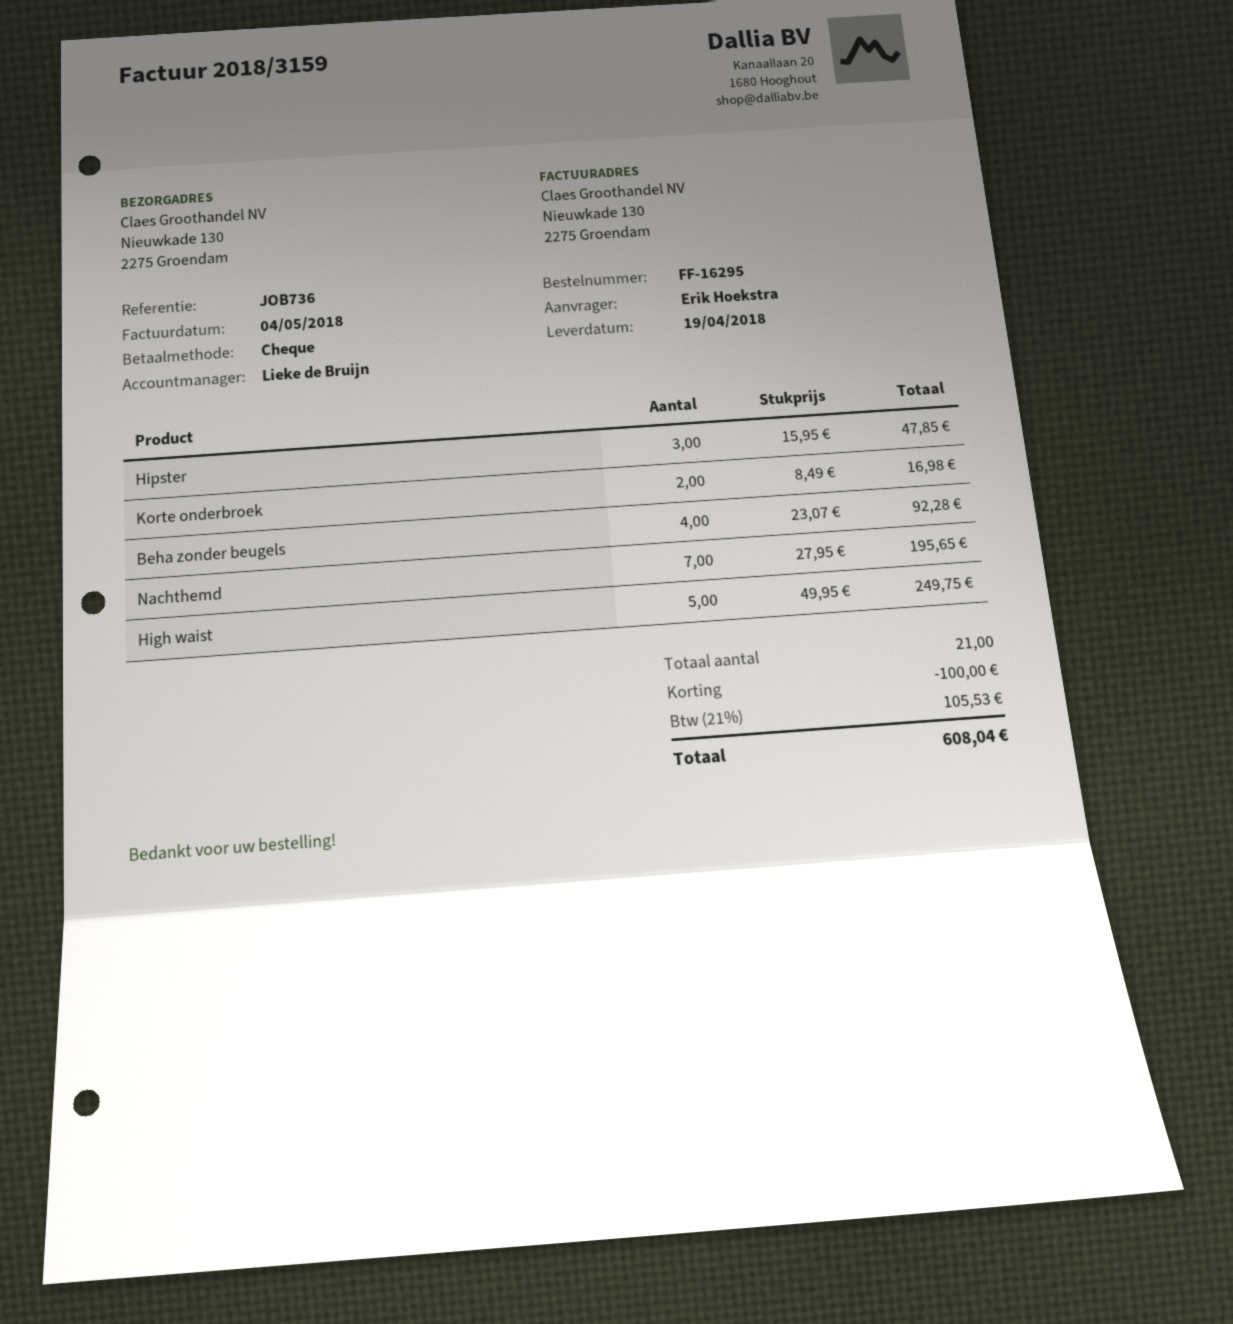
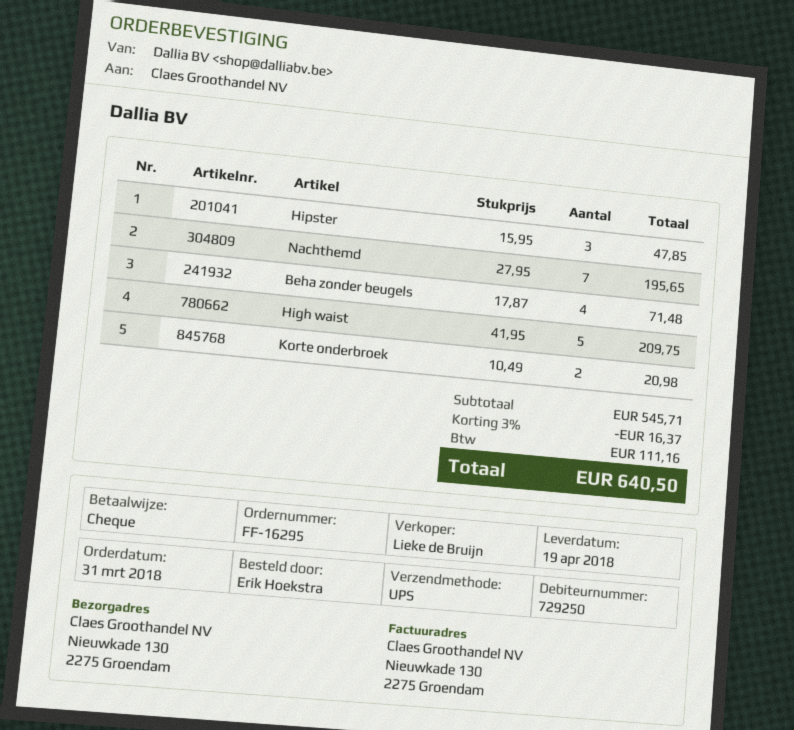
Korte onderbroek: 2 x 8.49 = 16.98 -> 2 x 10.49 = 20.98
Beha zonder beugels: 4 x 23.07 = 92.28 -> 4 x 17.87 = 71.48
High waist: 5 x 49.95 = 249.75 -> 5 x 41.95 = 209.75
discount: 100.00 -> 16.37
tax: 105.53 -> 111.16
total: 608.04 -> 640.50

